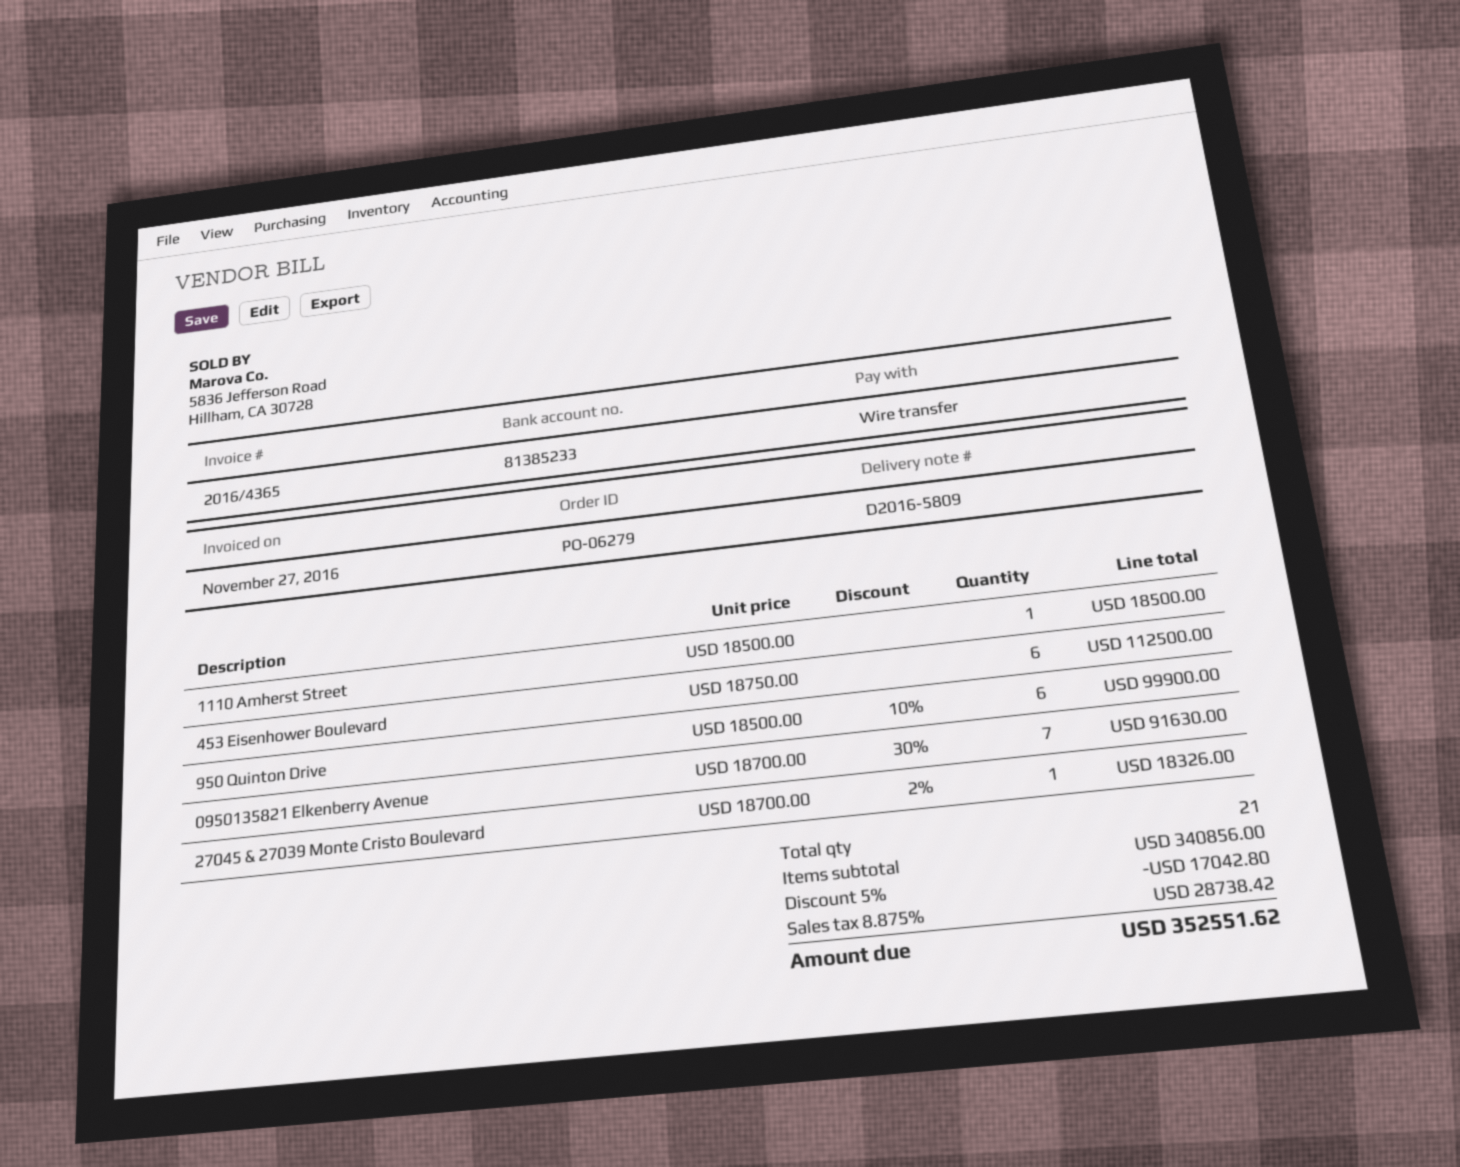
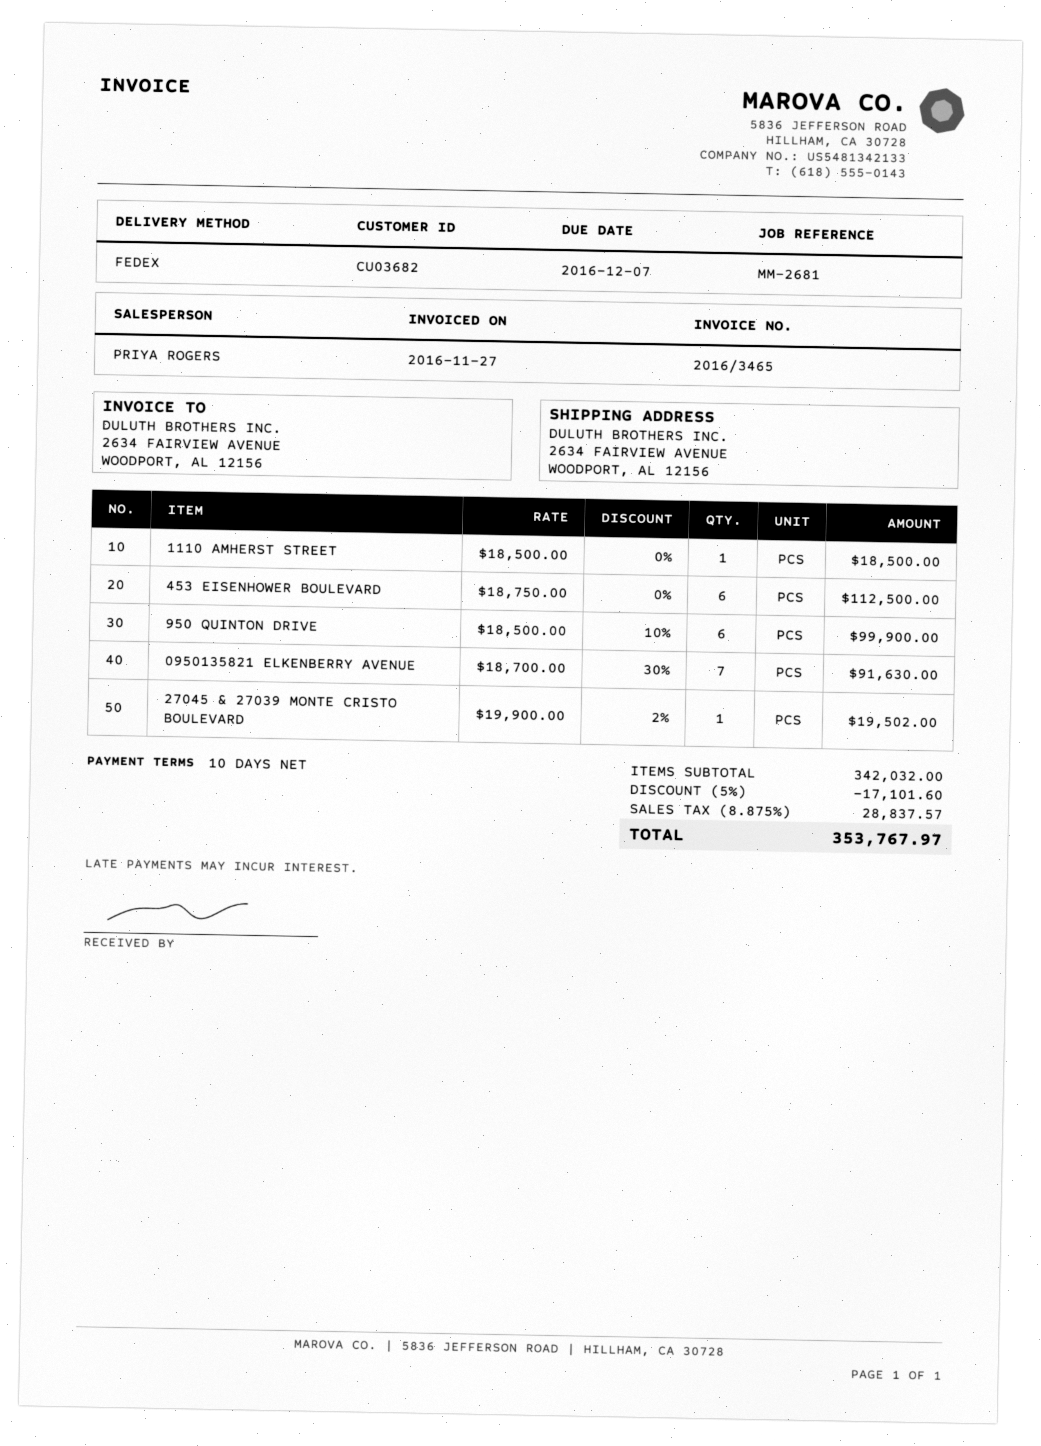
invoice number: 2016/4365 -> 2016/3465
27045 & 27039 Monte Cristo Boulevard: 1 x 18700.00 - 2% = 18326.00 -> 1 x 19900.00 - 2% = 19502.00
subtotal: 340856.00 -> 342032.00
discount: 5% = 17042.80 -> 5% = 17101.60
tax: 8.875% = 28738.42 -> 8.875% = 28837.57
total: 352551.62 -> 353767.97

